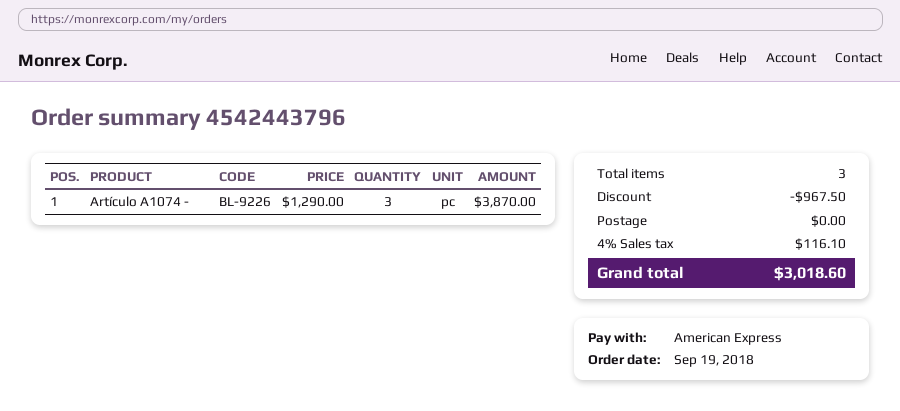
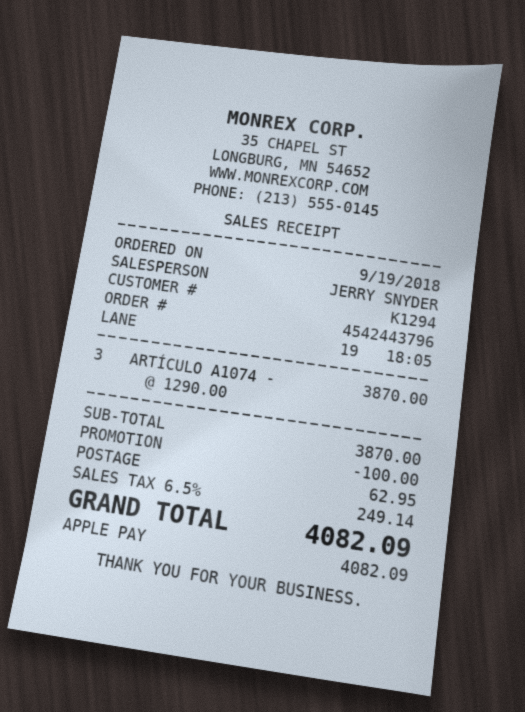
payment method: American Express -> Apple Pay
discount: 967.50 -> 100.00
shipping: 0.00 -> 62.95
tax: 4% = 116.10 -> 6.5% = 249.14
total: 3018.60 -> 4082.09

